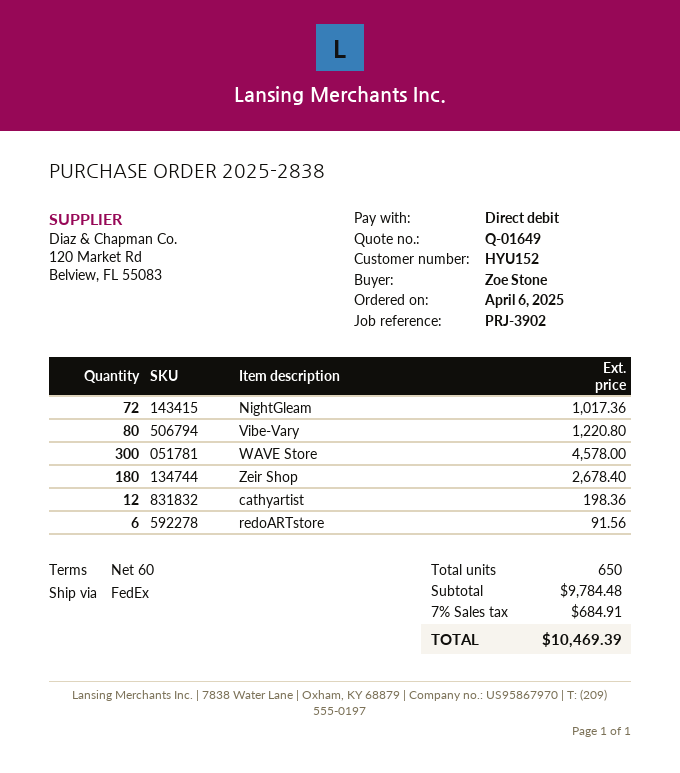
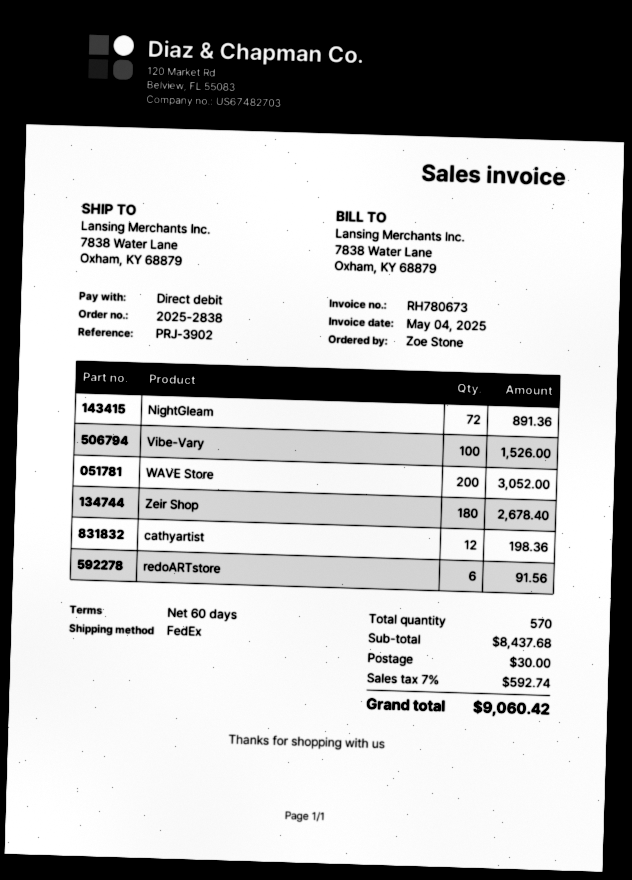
NightGleam: 72 for 1017.36 -> 72 for 891.36
Vibe-Vary: 80 for 1220.80 -> 100 for 1526.00
WAVE Store: 300 for 4578.00 -> 200 for 3052.00
total quantity: 650 -> 570
subtotal: 9784.48 -> 8437.68
shipping: none -> 30.00
tax: 7% = 684.91 -> 7% = 592.74
total: 10469.39 -> 9060.42

